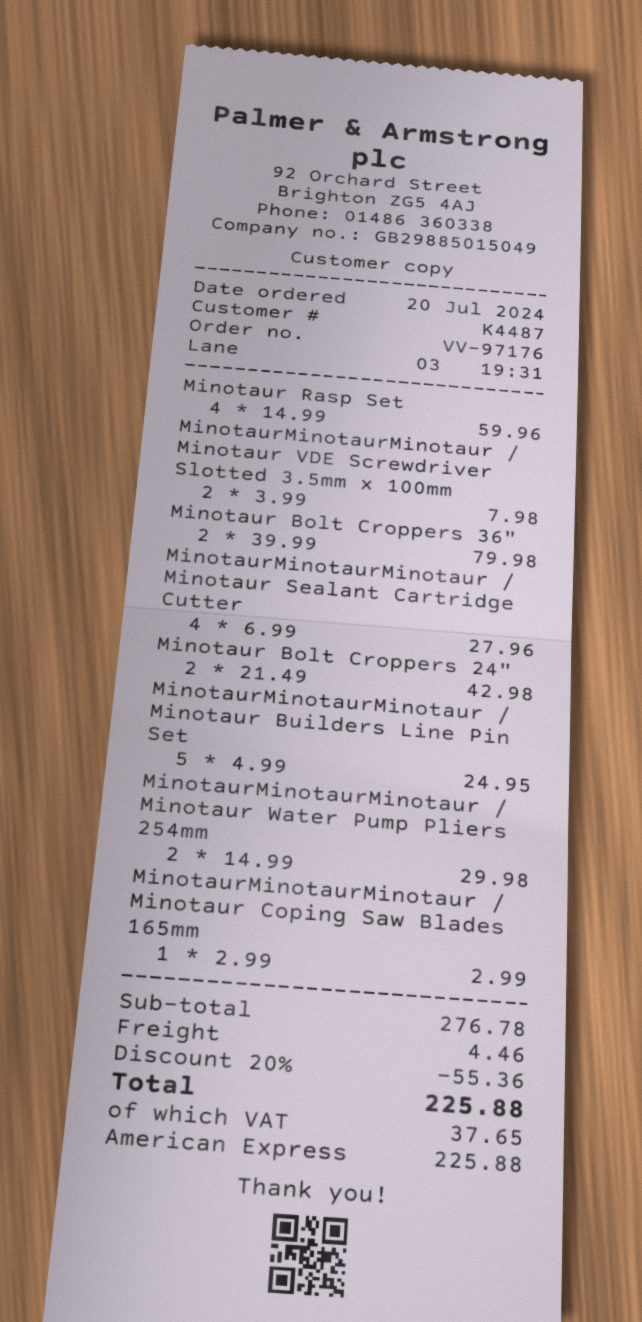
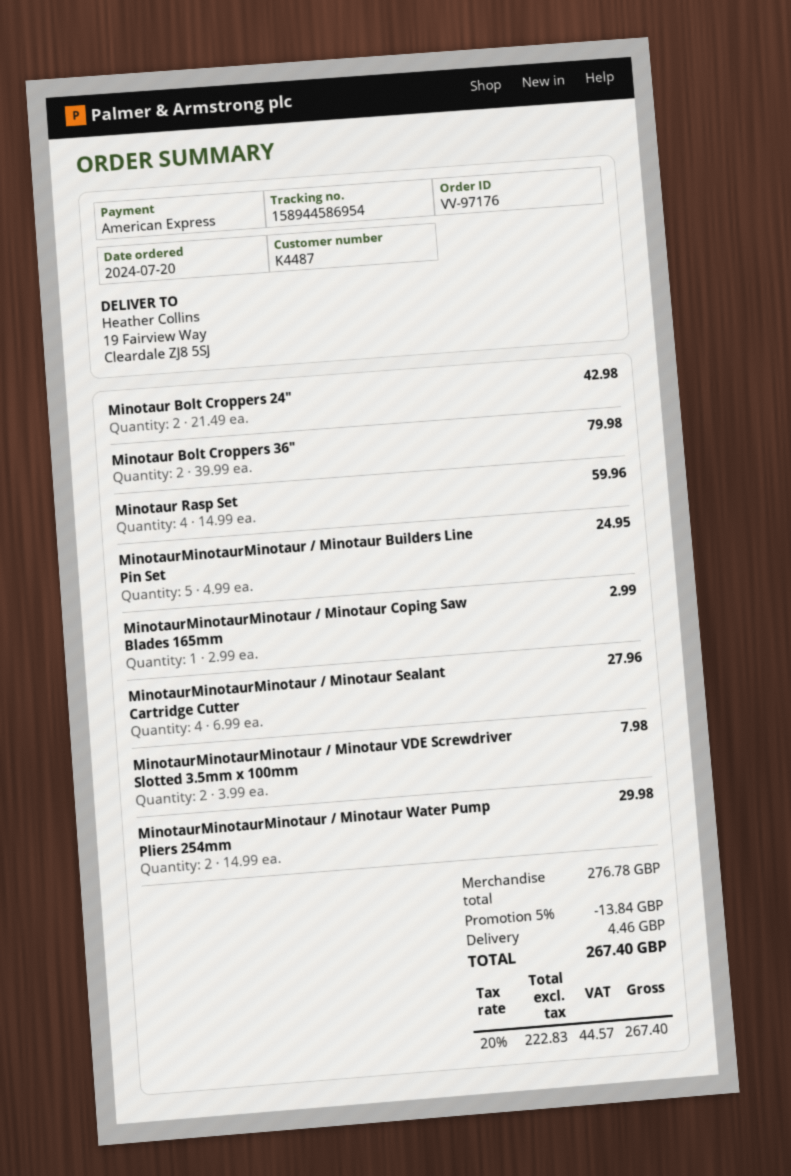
discount: 20% = 55.36 -> 5% = 13.84
tax: 37.65 -> 44.57
total: 225.88 -> 267.40

